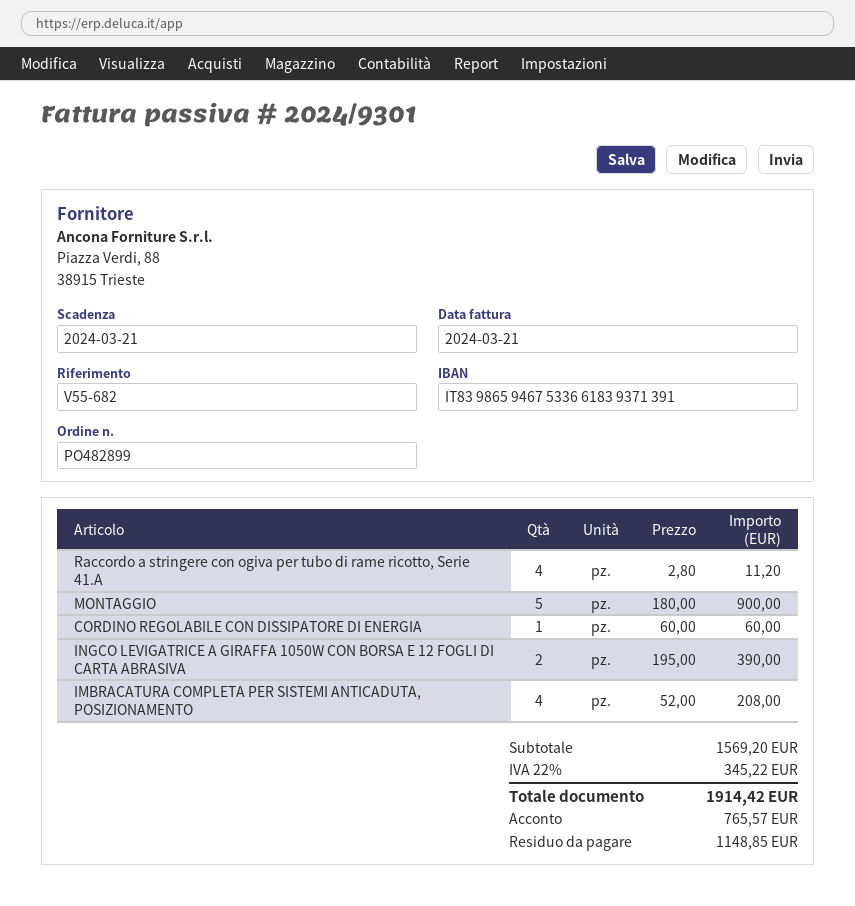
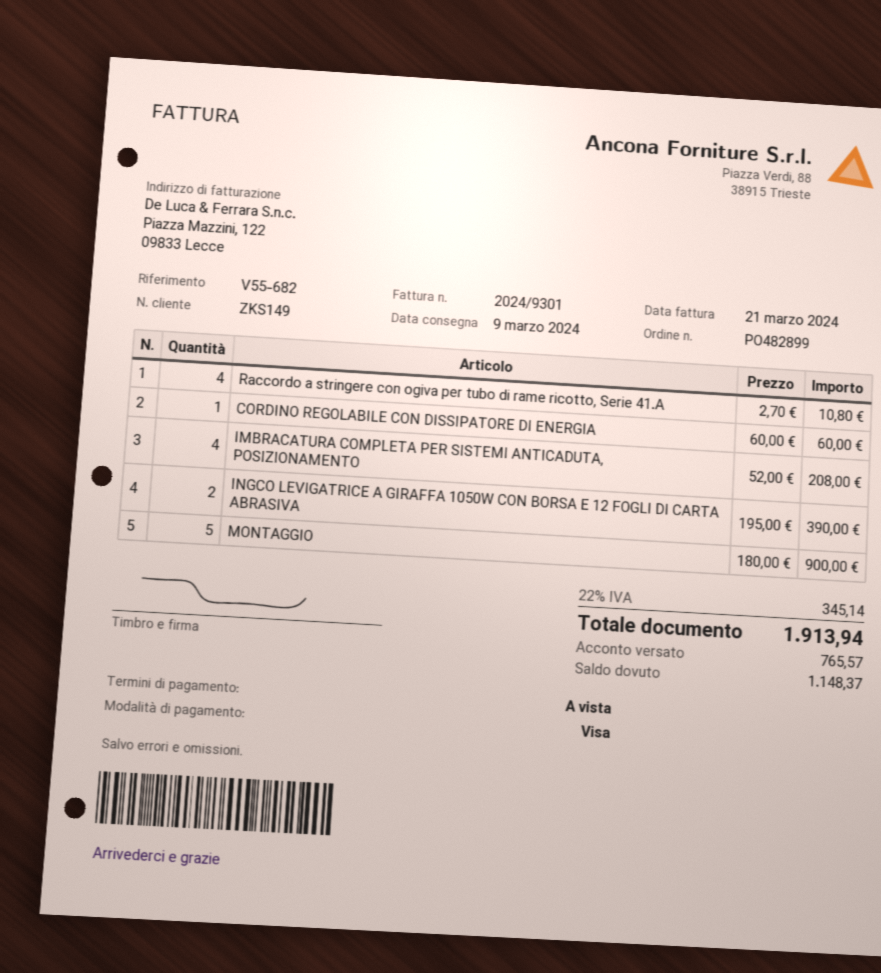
Raccordo a stringere con ogiva per tubo di rame ricotto, Serie 41.A: 4 x 2.80 = 11.20 -> 4 x 2.70 = 10.80
tax: 22% = 345.22 -> 22% = 345.14
total: 1914.42 -> 1913.94
balance: 1148.85 -> 1148.37

